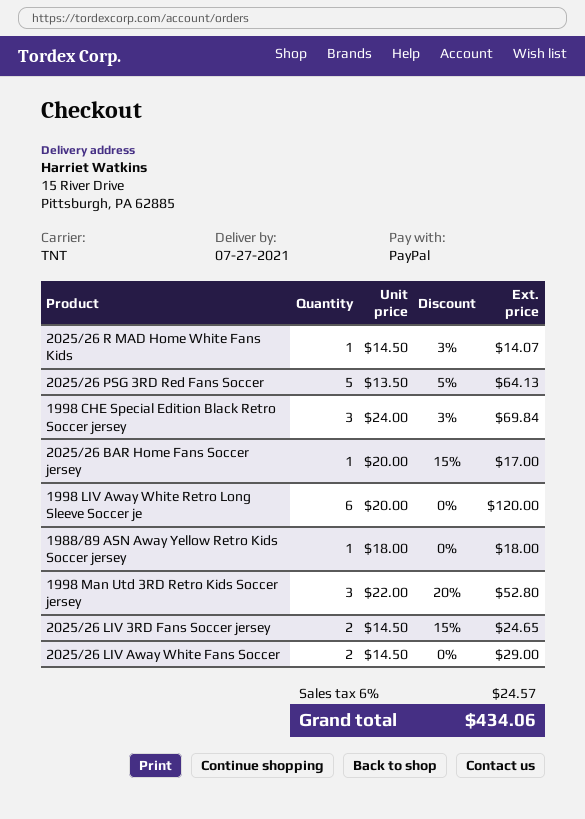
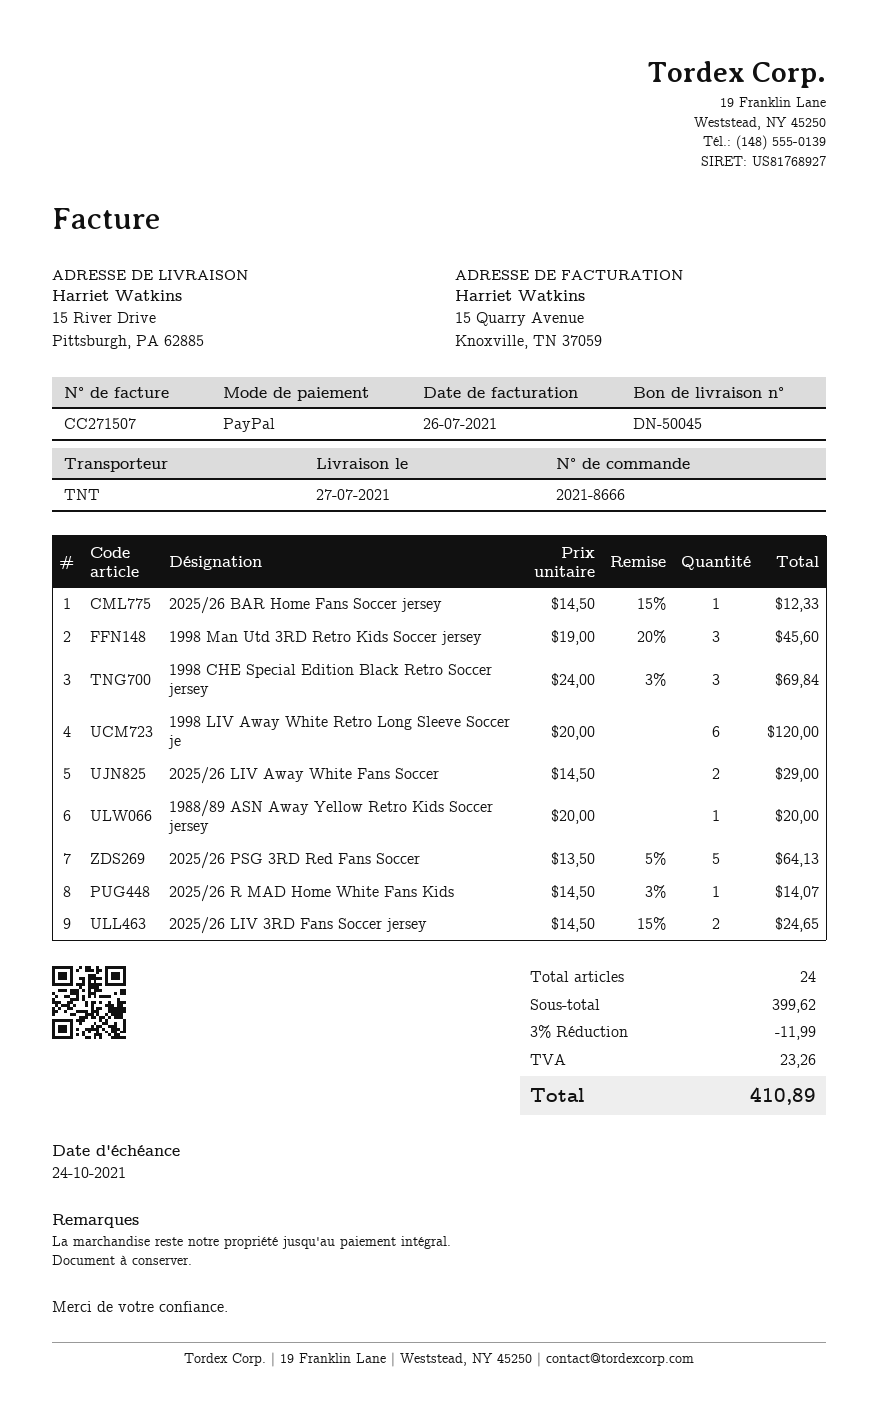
2025/26 BAR Home Fans Soccer jersey: 1 x 20.00 - 15% = 17.00 -> 1 x 14.50 - 15% = 12.33
1988/89 ASN Away Yellow Retro Kids Soccer jersey: 1 x 18.00 = 18.00 -> 1 x 20.00 = 20.00
1998 Man Utd 3RD Retro Kids Soccer jersey: 3 x 22.00 - 20% = 52.80 -> 3 x 19.00 - 20% = 45.60
discount: none -> 3% = 11.99
tax: 24.57 -> 23.26
total: 434.06 -> 410.89

